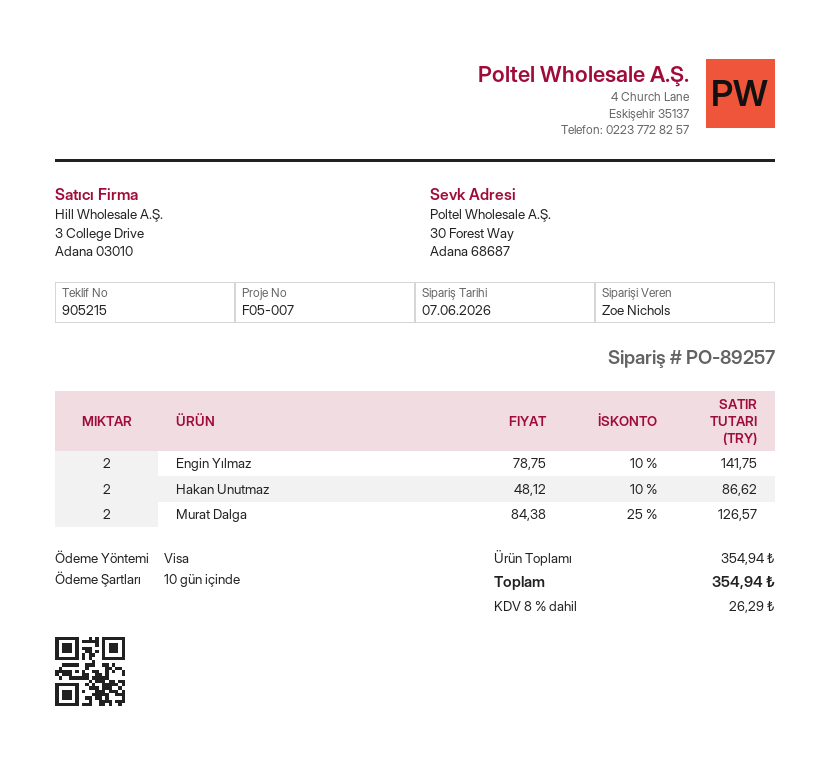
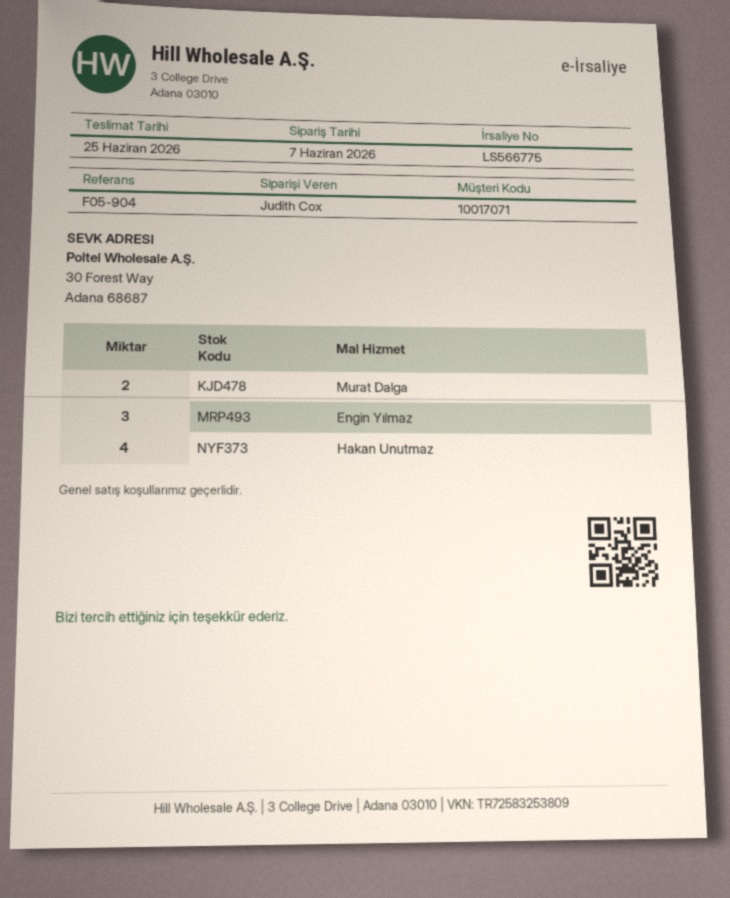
reference: F05-007 -> F05-904
ordered by: Zoe Nichols -> Judith Cox
Engin Yılmaz: 2 -> 3
Hakan Unutmaz: 2 -> 4

